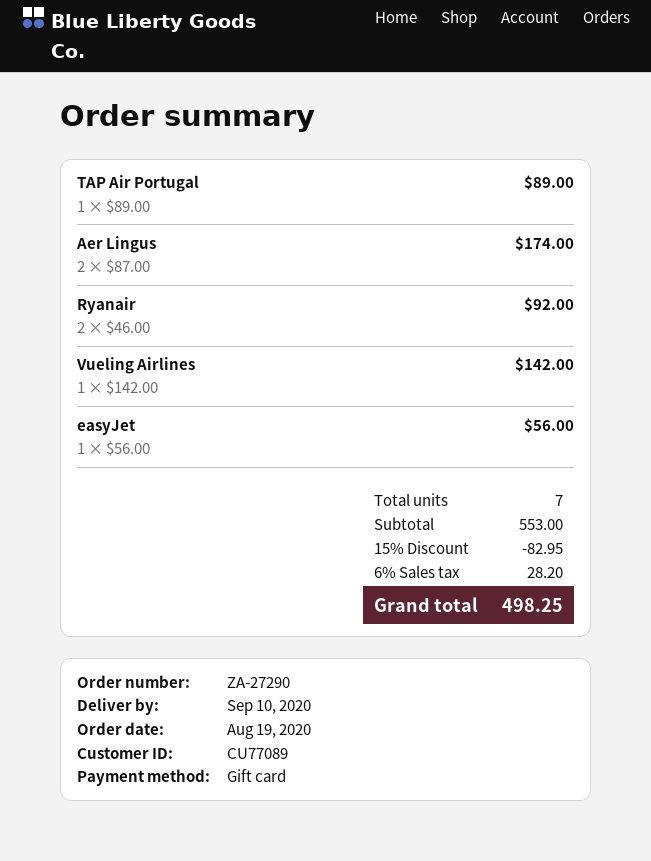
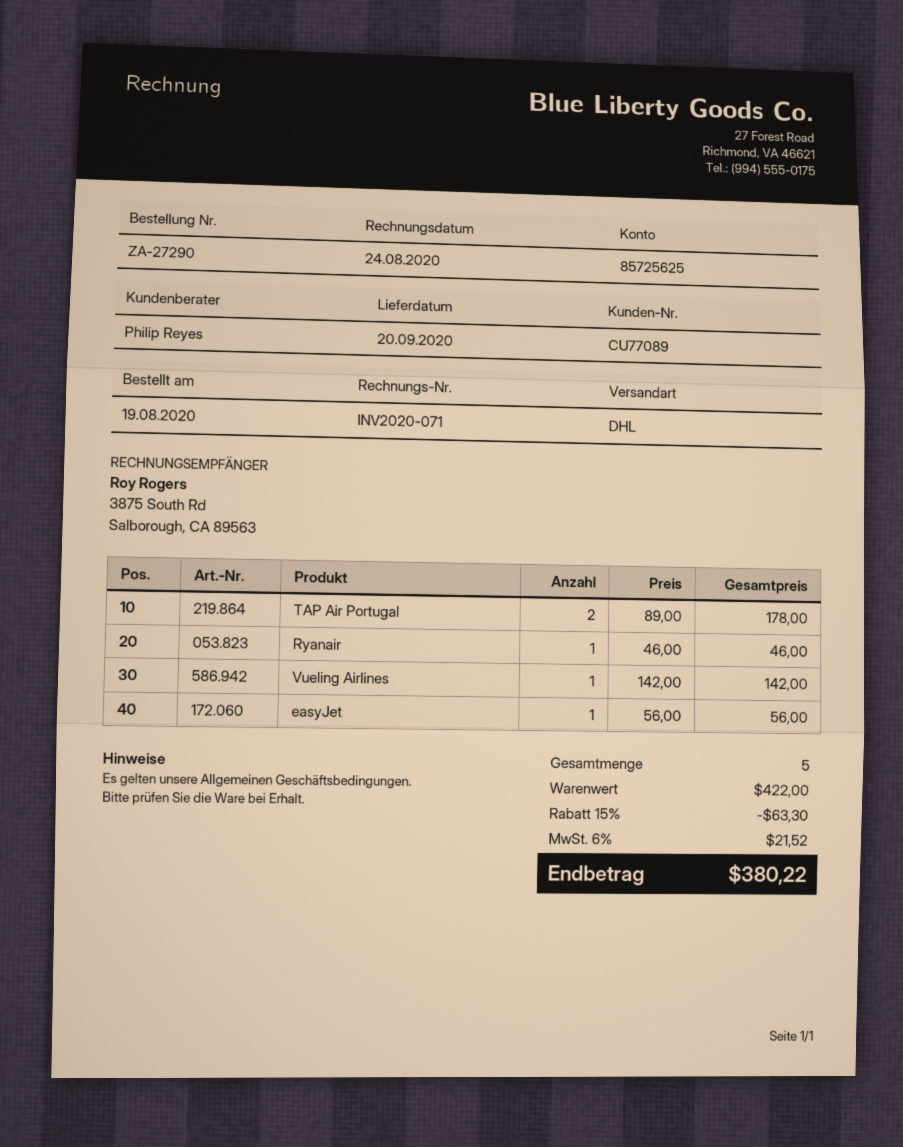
delivery date: 2020-09-10 -> 2020-09-20
TAP Air Portugal: 1 x 89.00 = 89.00 -> 2 x 89.00 = 178.00
Aer Lingus: 2 x 87.00 = 174.00 -> none
Ryanair: 2 x 46.00 = 92.00 -> 1 x 46.00 = 46.00
total quantity: 7 -> 5
subtotal: 553.00 -> 422.00
discount: 15% = 82.95 -> 15% = 63.30
tax: 6% = 28.20 -> 6% = 21.52
total: 498.25 -> 380.22

